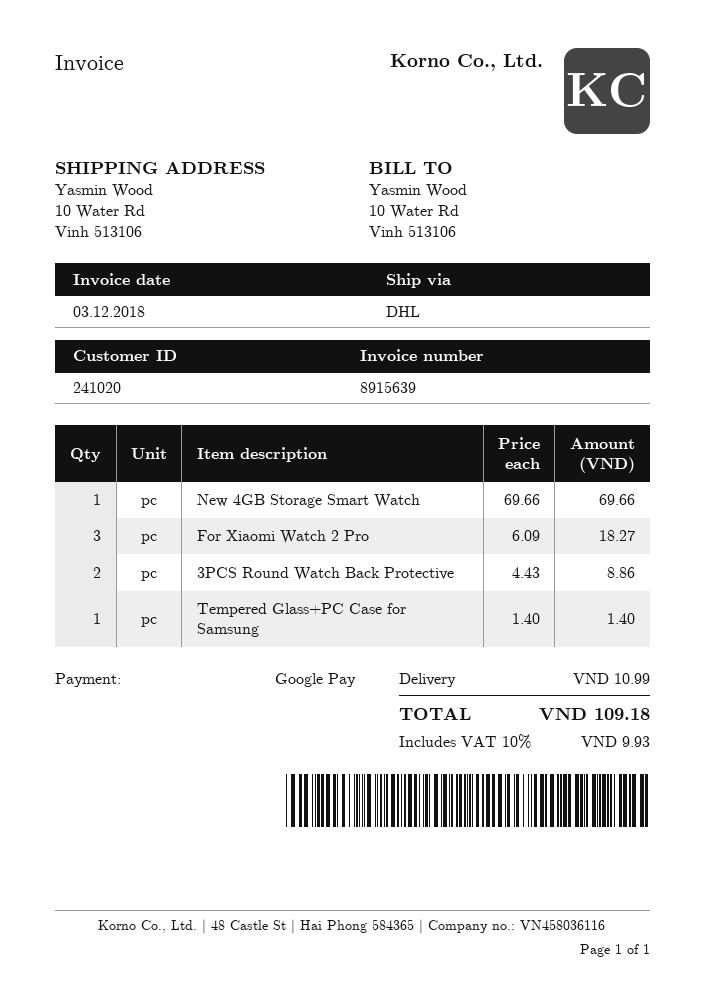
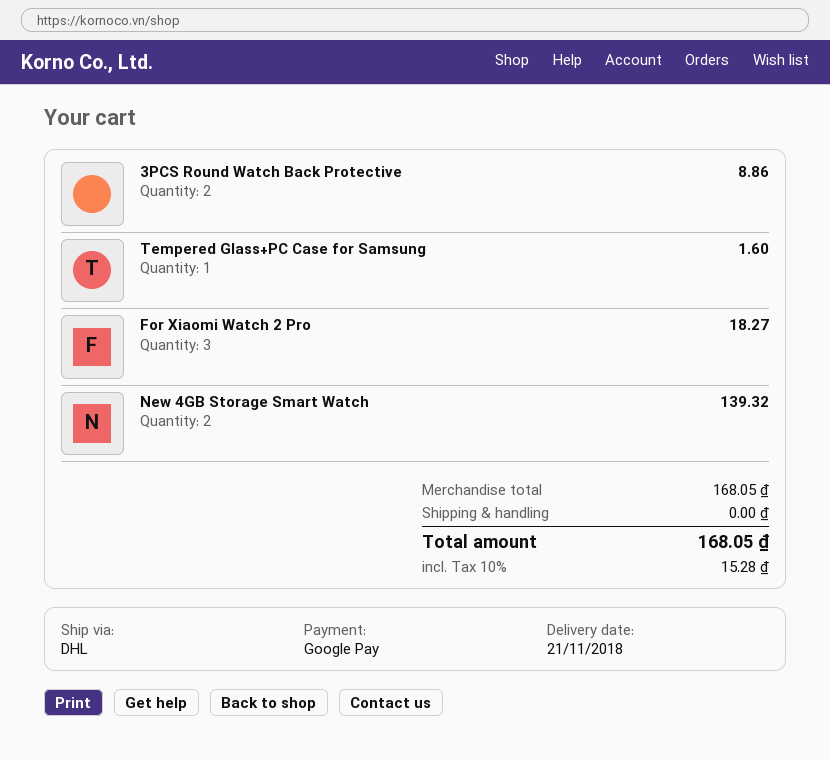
New 4GB Storage Smart Watch: 1 for 69.66 -> 2 for 139.32
Tempered Glass+PC Case for Samsung: 1 for 1.40 -> 1 for 1.60
shipping: 10.99 -> 0.00
tax: 10% = 9.93 -> 10% = 15.28
total: 109.18 -> 168.05

